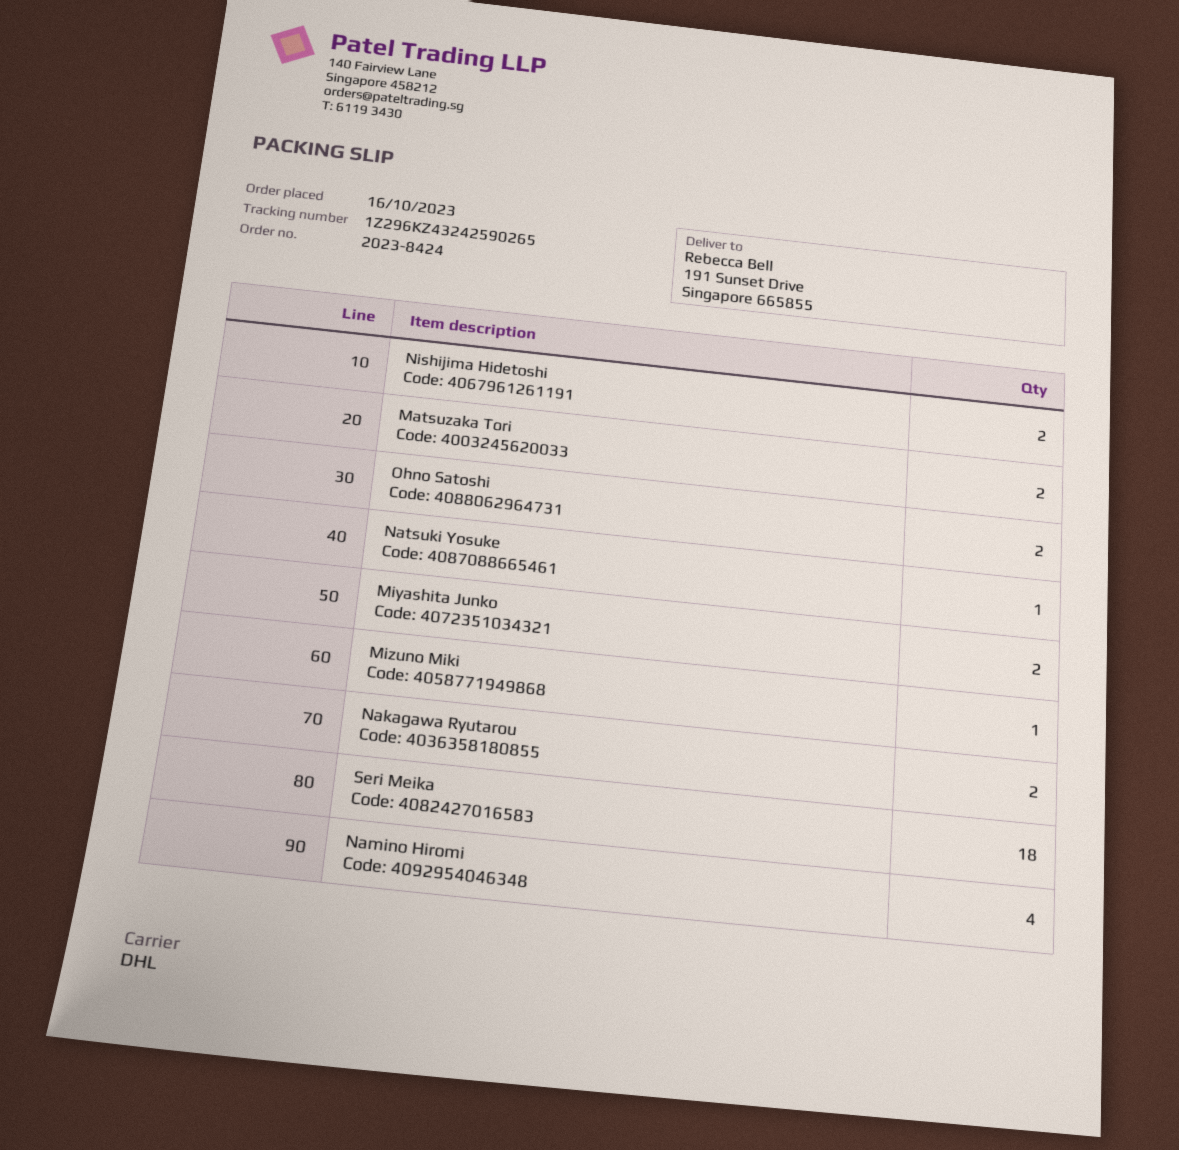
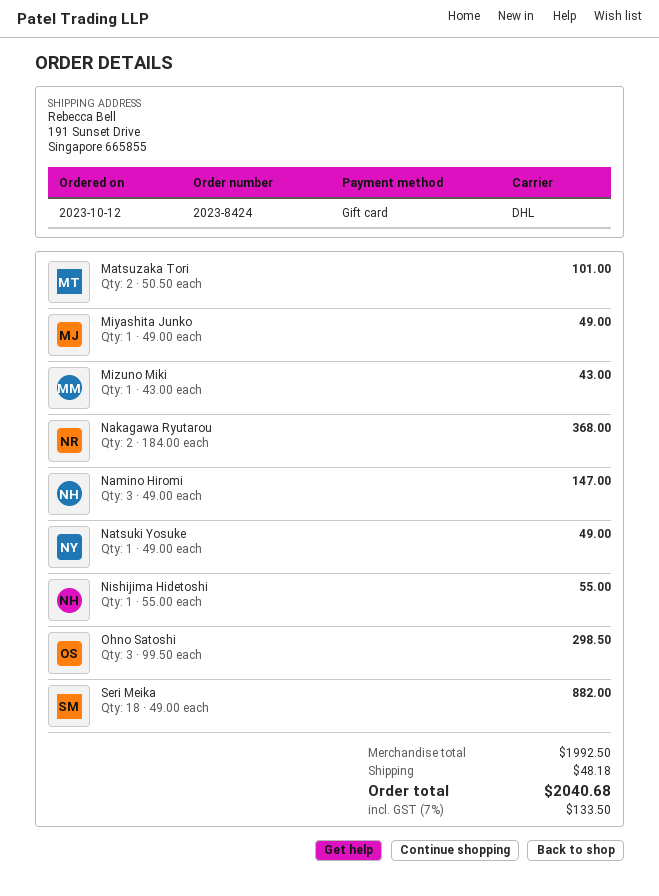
order date: 2023-10-16 -> 2023-10-12
Nishijima Hidetoshi: 2 -> 1
Ohno Satoshi: 2 -> 3
Miyashita Junko: 2 -> 1
Namino Hiromi: 4 -> 3

